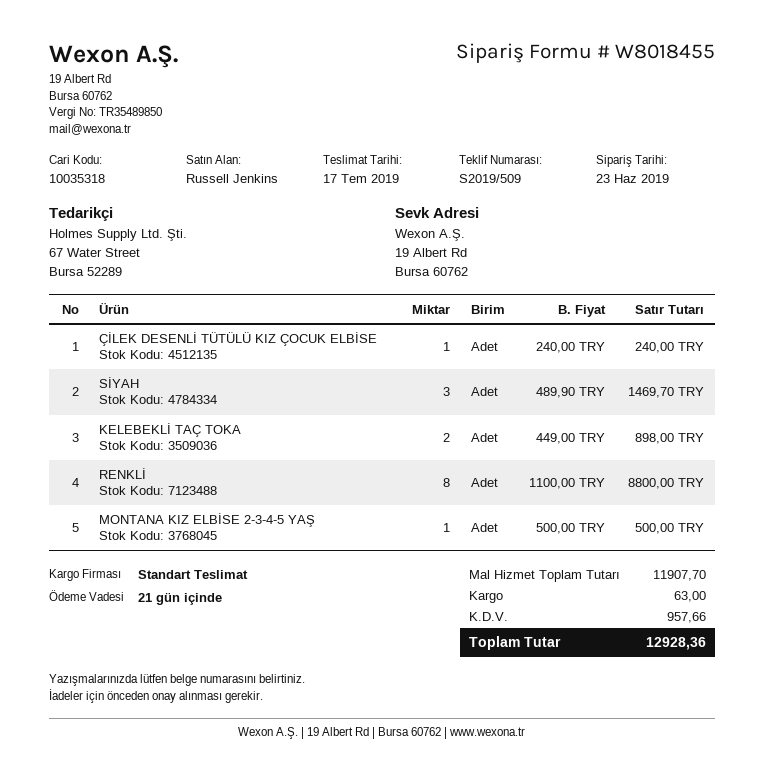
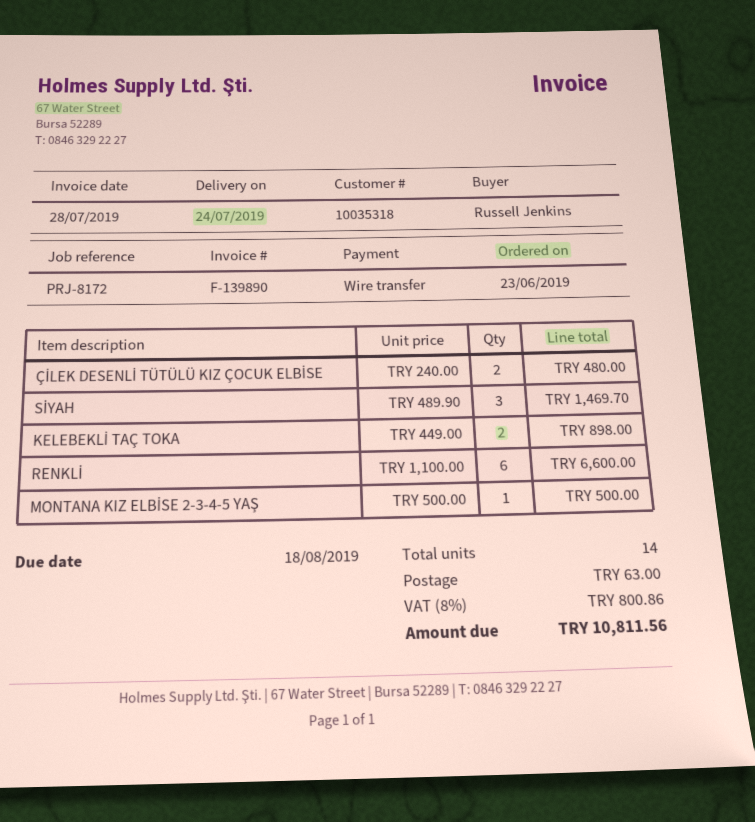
delivery date: 2019-07-17 -> 2019-07-24
ÇİLEK DESENLİ TÜTÜLÜ KIZ ÇOCUK ELBİSE: 1 x 240.00 = 240.00 -> 2 x 240.00 = 480.00
RENKLİ: 8 x 1100.00 = 8800.00 -> 6 x 1100.00 = 6600.00
tax: 957.66 -> 800.86
total: 12928.36 -> 10811.56

